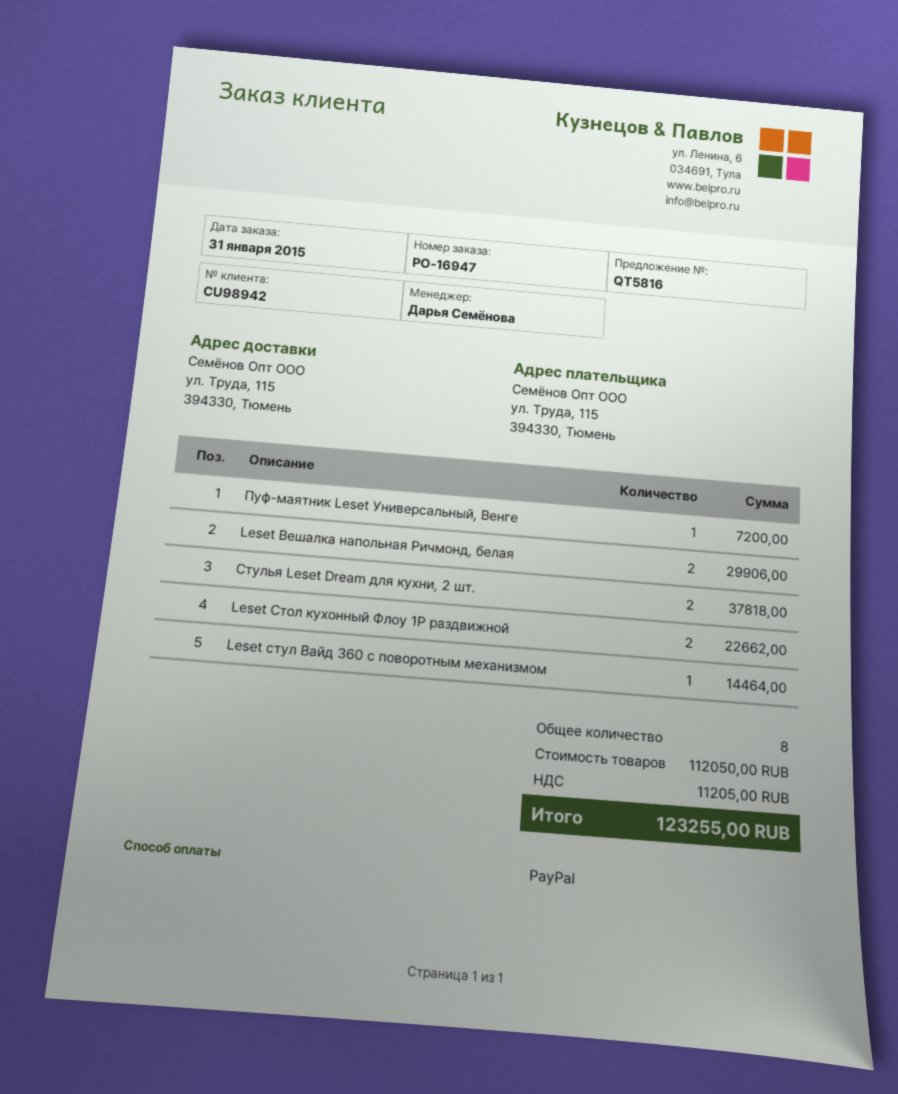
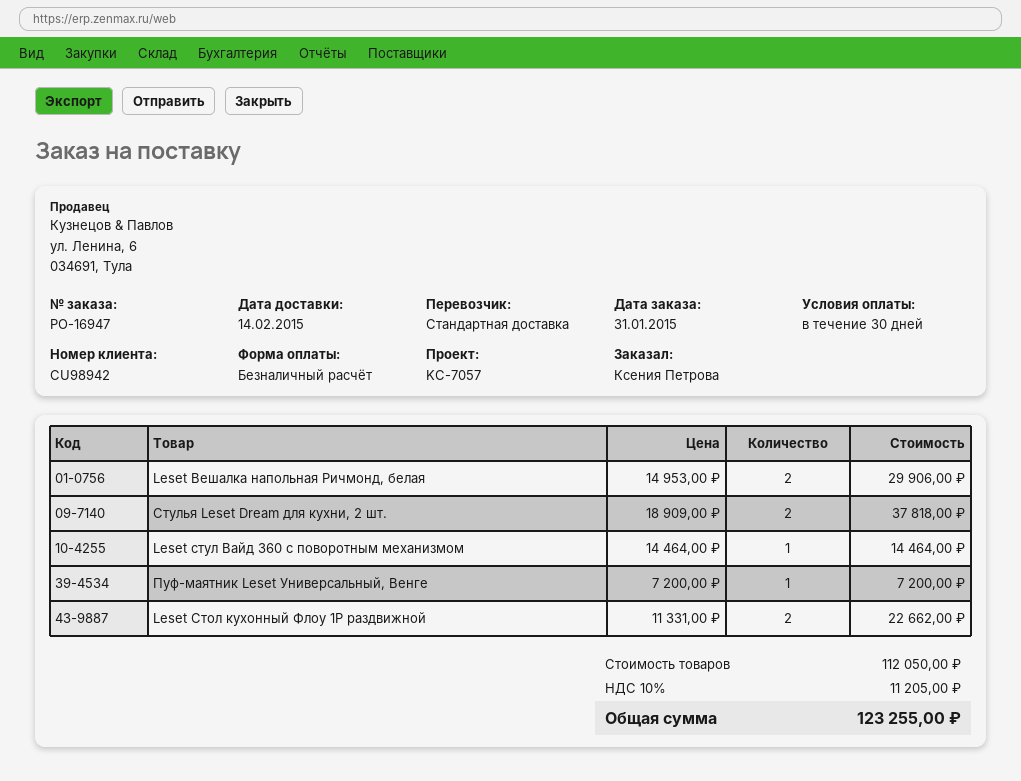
payment method: PayPal -> bank transfer

